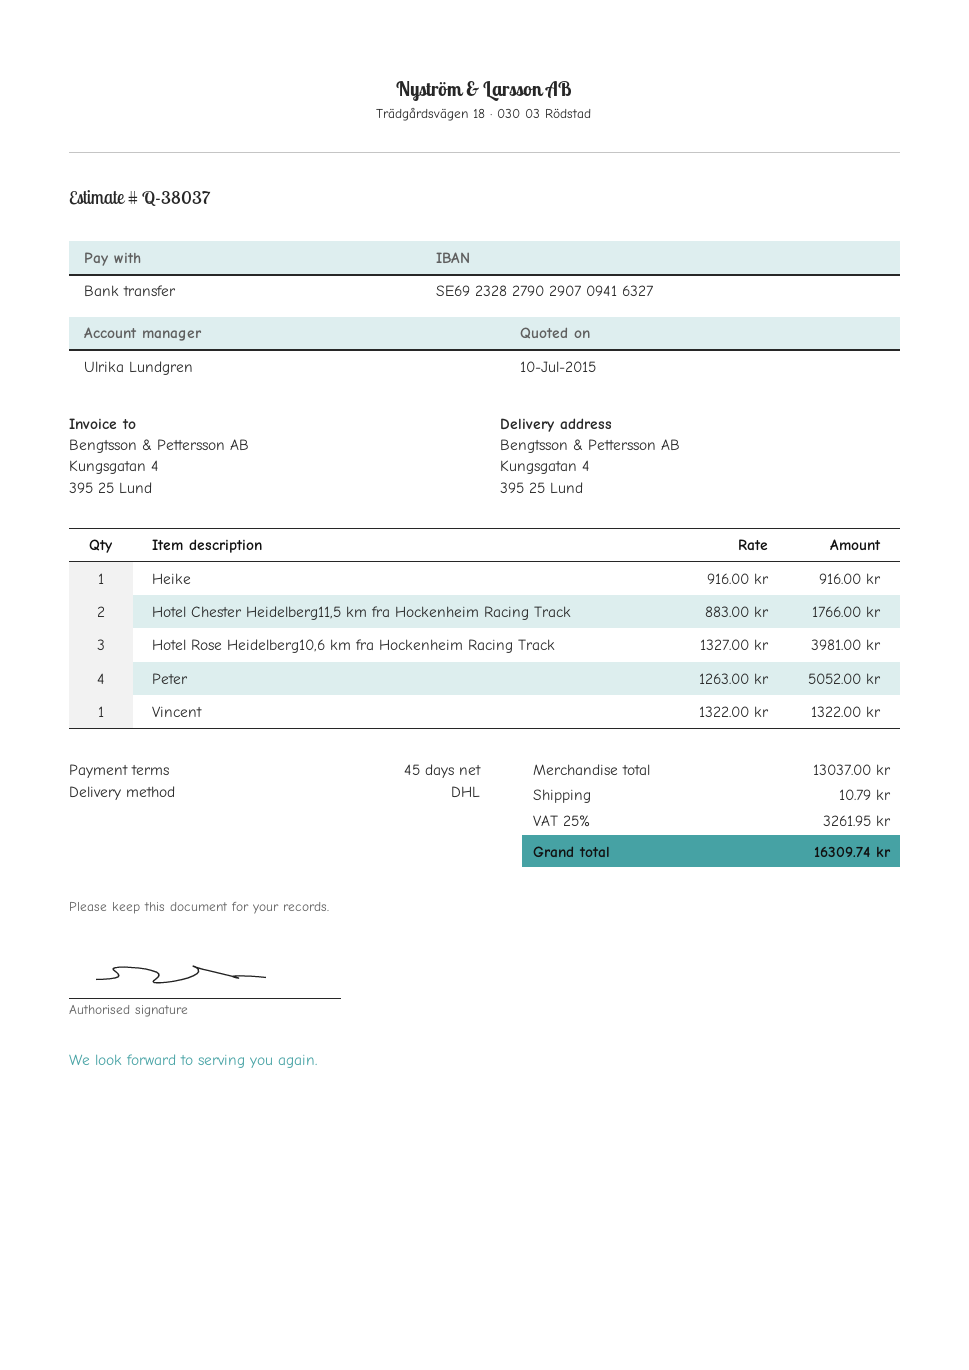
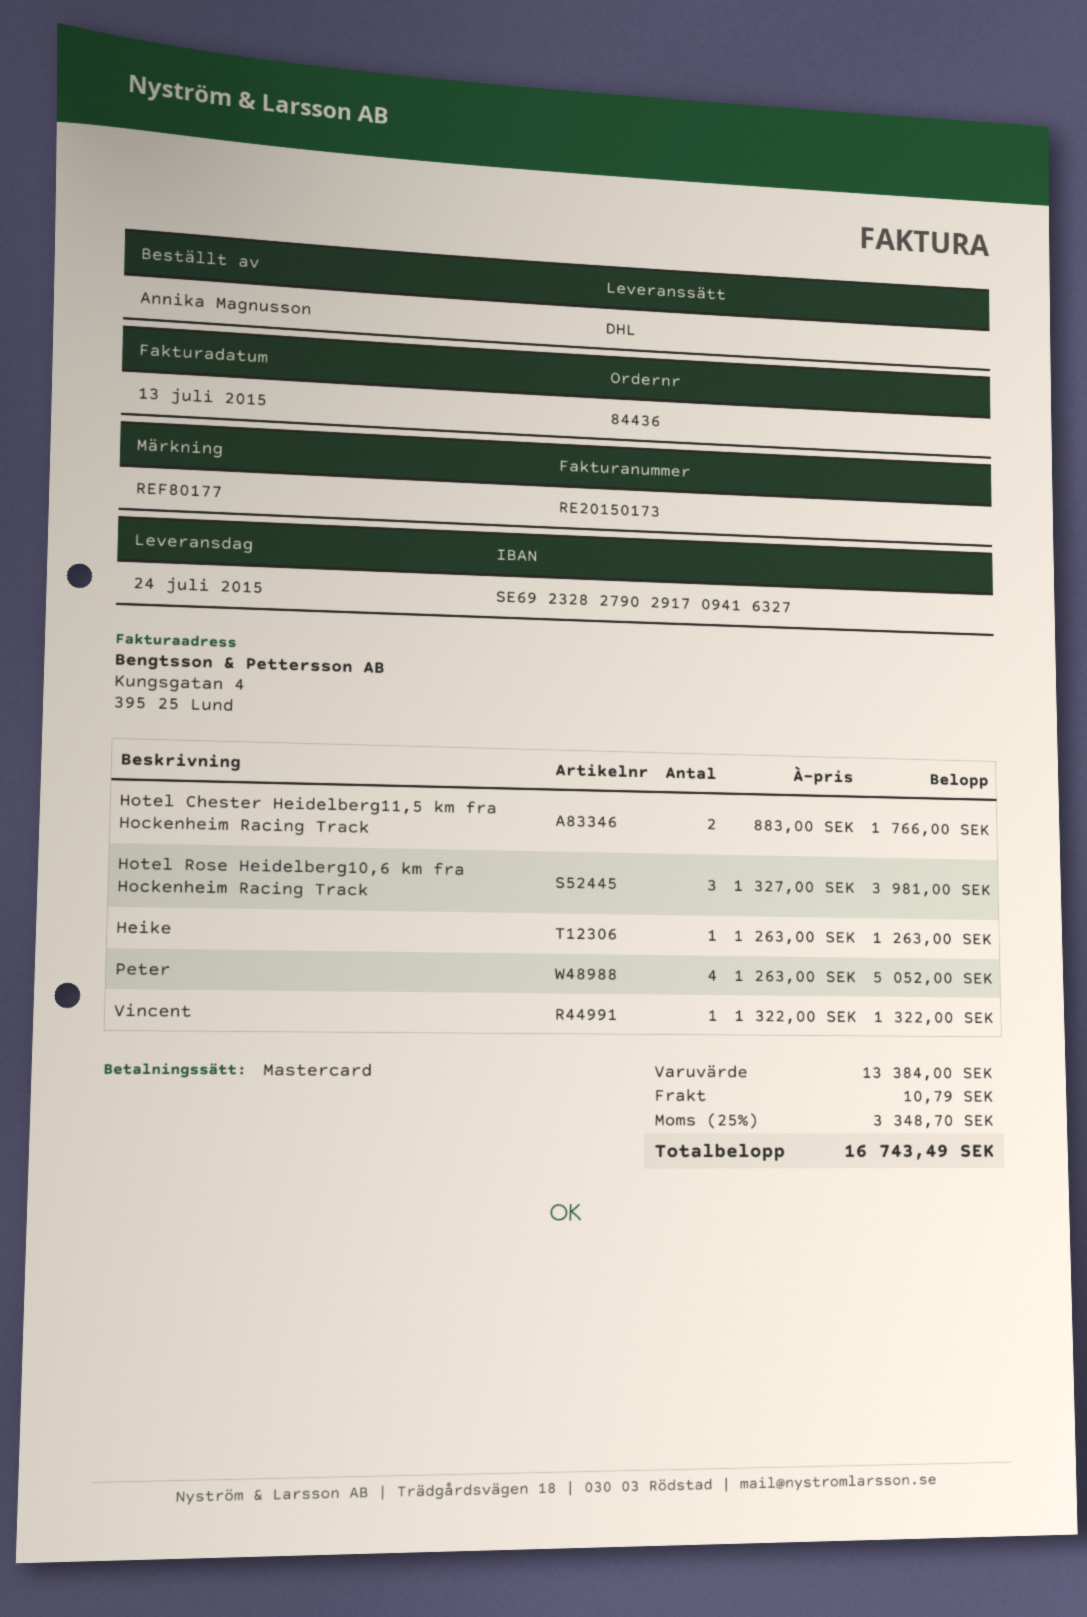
payment method: bank transfer -> Mastercard
bank account: SE6923282790290709416327 -> SE6923282790291709416327
Heike: 1 x 916.00 = 916.00 -> 1 x 1263.00 = 1263.00
subtotal: 13037.00 -> 13384.00
tax: 25% = 3261.95 -> 25% = 3348.70
total: 16309.74 -> 16743.49

